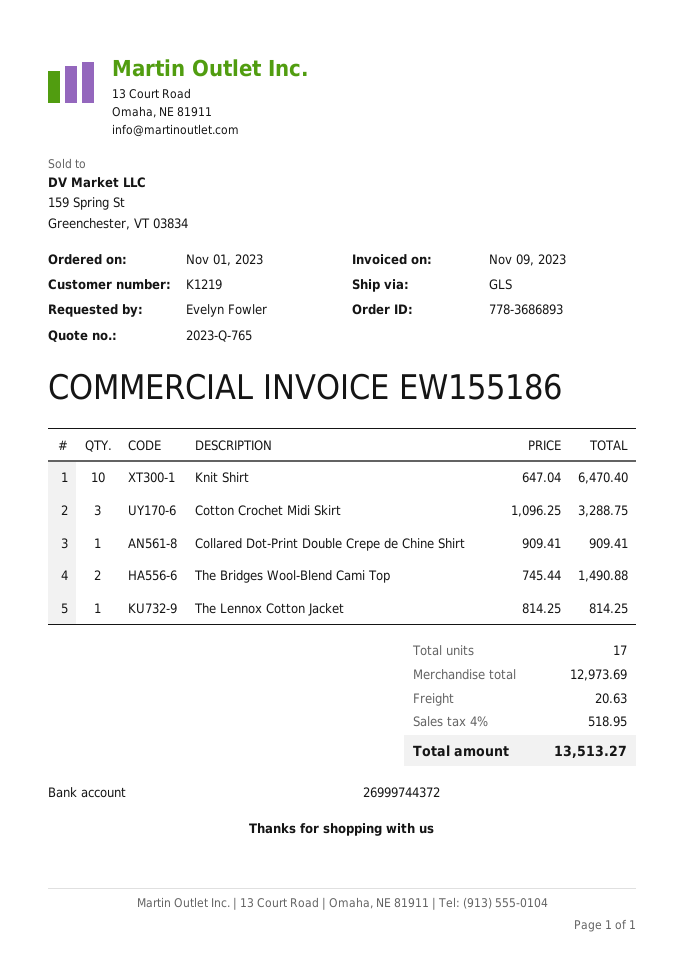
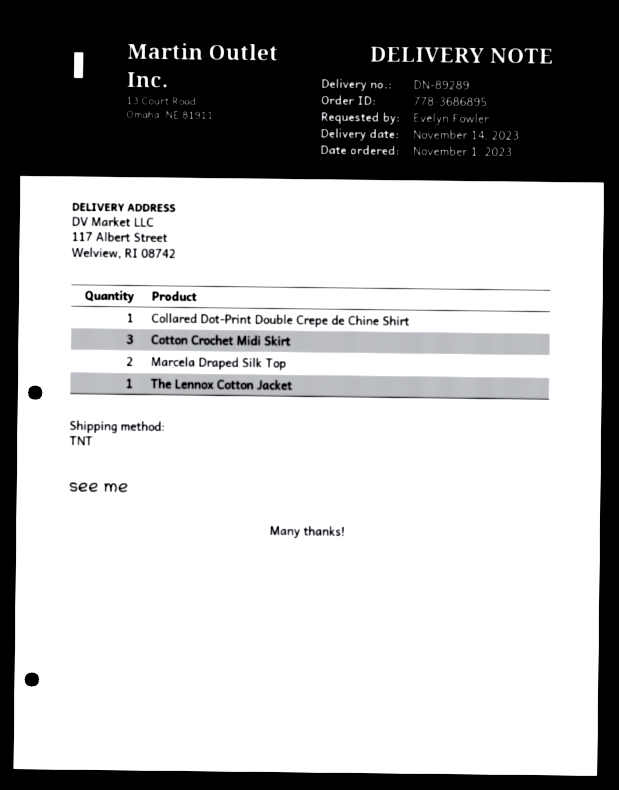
order number: 778-3686893 -> 778-3686895
shipping method: GLS -> TNT
Knit Shirt: 10 -> none
The Bridges Wool-Blend Cami Top: 2 -> none
Marcela Draped Silk Top: none -> 2

